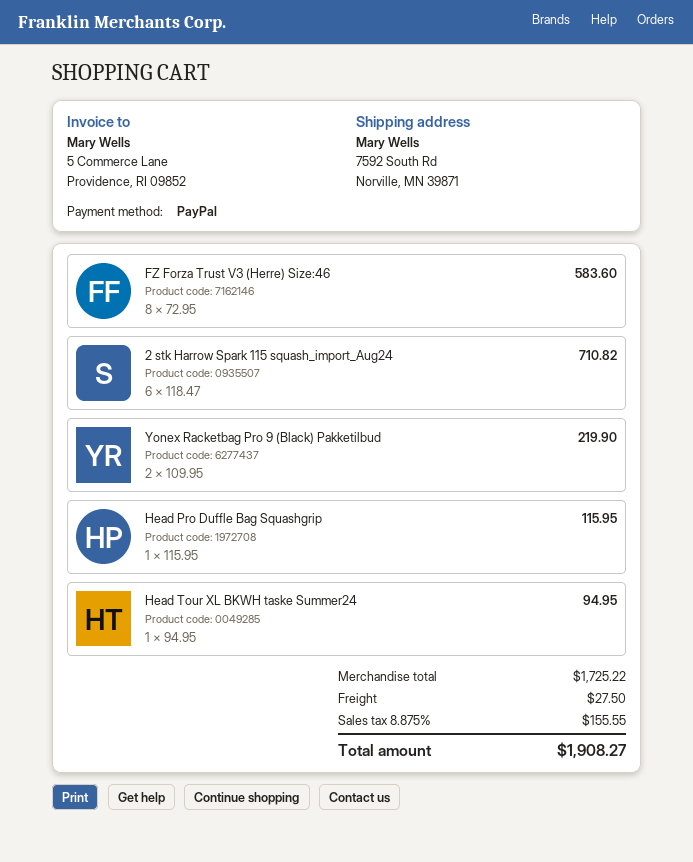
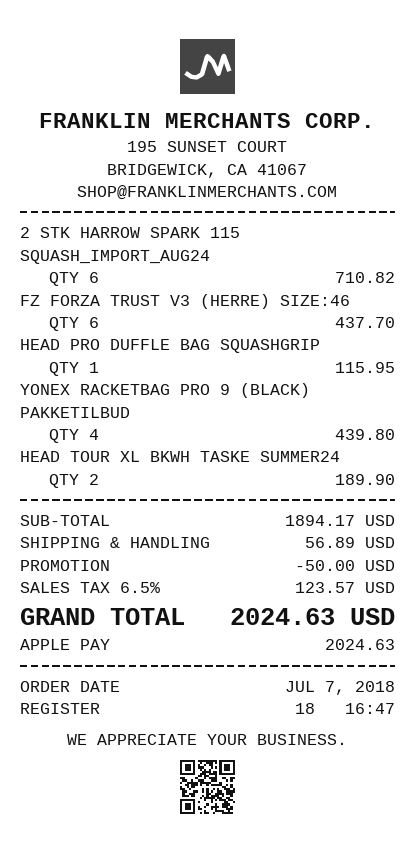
payment method: PayPal -> Apple Pay
FZ Forza Trust V3 (Herre) Size:46: 8 for 583.60 -> 6 for 437.70
Yonex Racketbag Pro 9 (Black) Pakketilbud: 2 for 219.90 -> 4 for 439.80
Head Tour XL BKWH taske Summer24: 1 for 94.95 -> 2 for 189.90
subtotal: 1725.22 -> 1894.17
discount: none -> 50.00
shipping: 27.50 -> 56.89
tax: 8.875% = 155.55 -> 6.5% = 123.57
total: 1908.27 -> 2024.63

